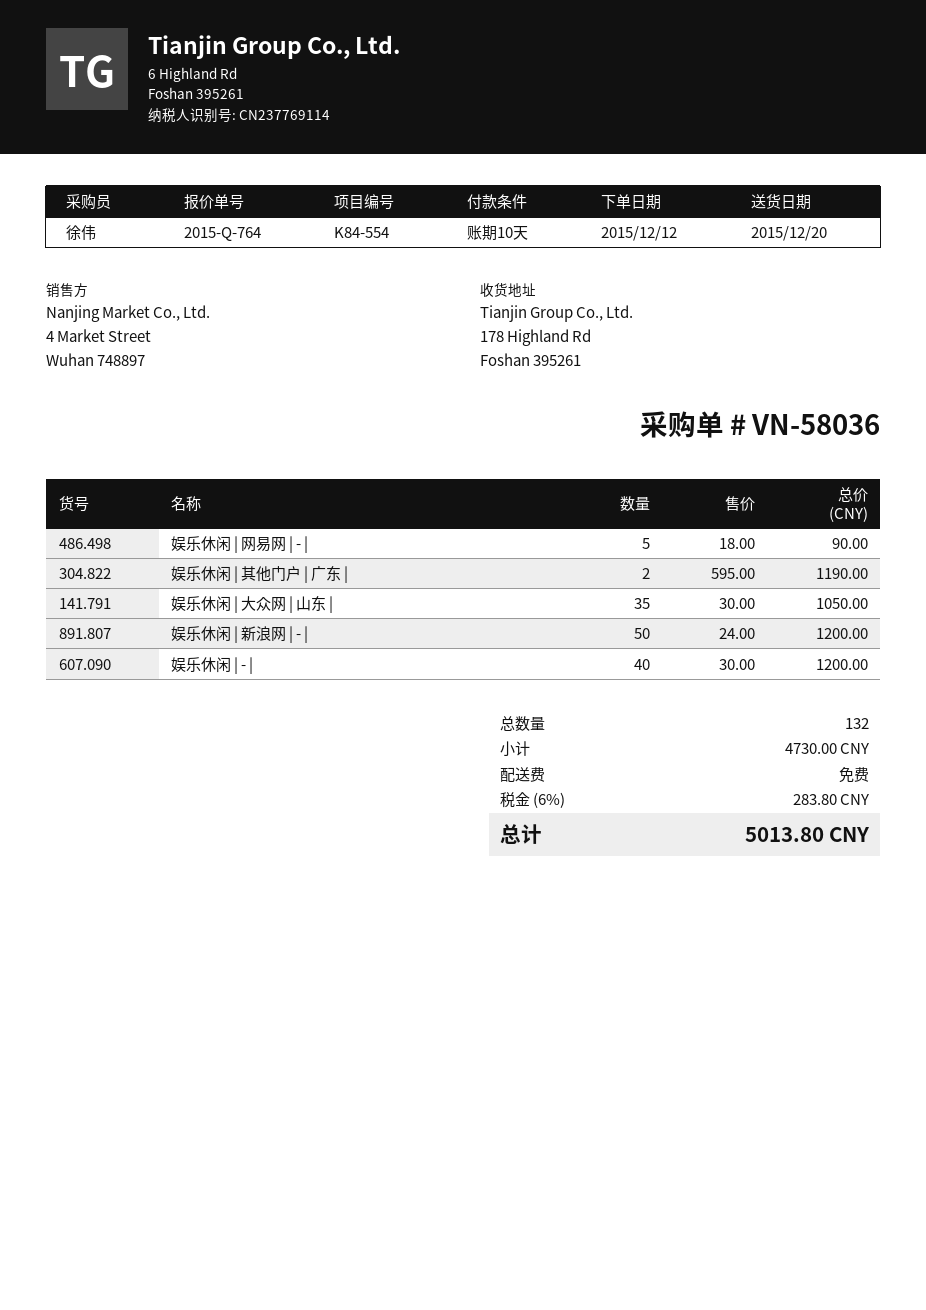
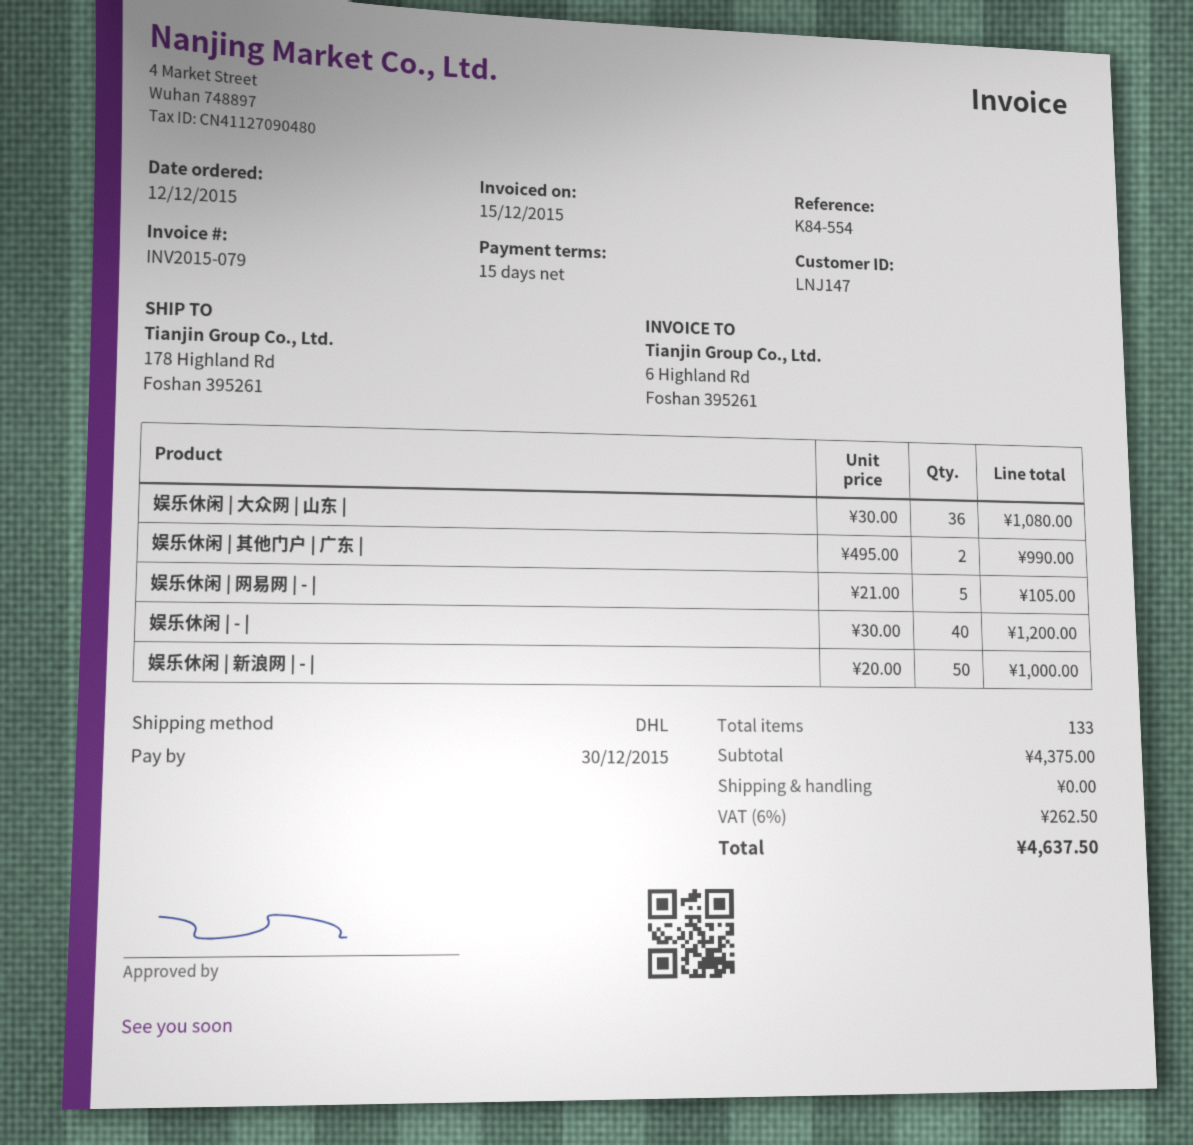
payment terms: 10 days -> 15 days
娱乐休闲 | 网易网 | - |: 5 x 18.00 = 90.00 -> 5 x 21.00 = 105.00
娱乐休闲 | 其他门户 | 广东 |: 2 x 595.00 = 1190.00 -> 2 x 495.00 = 990.00
娱乐休闲 | 大众网 | 山东 |: 35 x 30.00 = 1050.00 -> 36 x 30.00 = 1080.00
娱乐休闲 | 新浪网 | - |: 50 x 24.00 = 1200.00 -> 50 x 20.00 = 1000.00
total quantity: 132 -> 133
subtotal: 4730.00 -> 4375.00
tax: 6% = 283.80 -> 6% = 262.50
total: 5013.80 -> 4637.50

